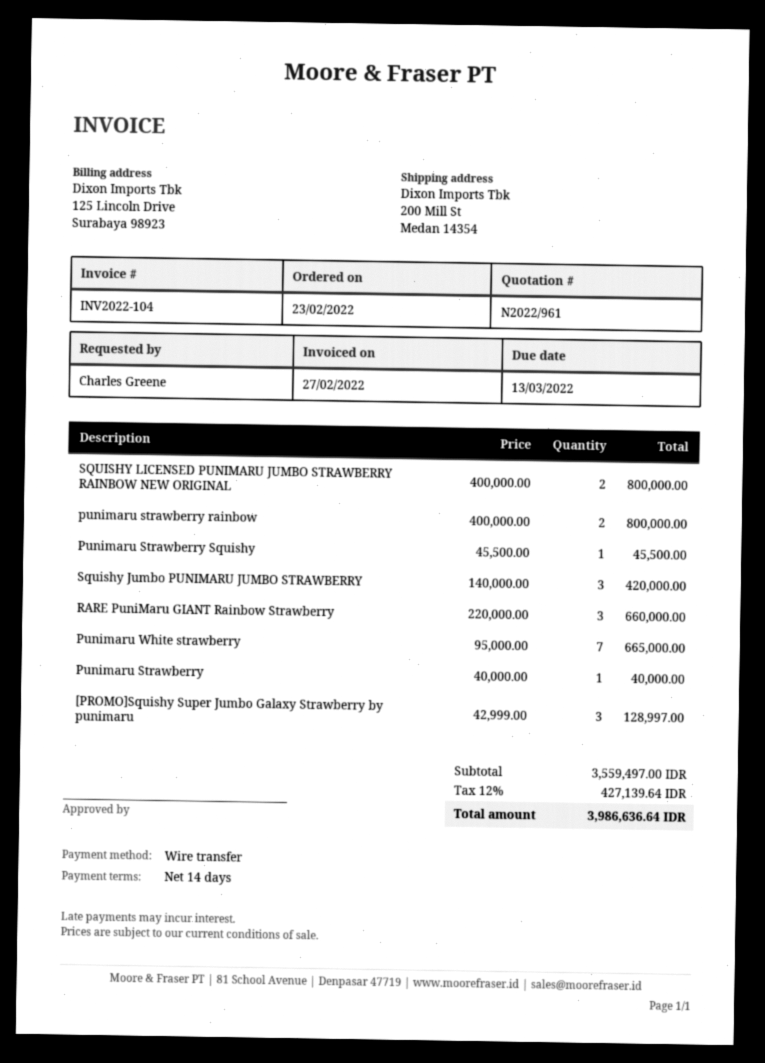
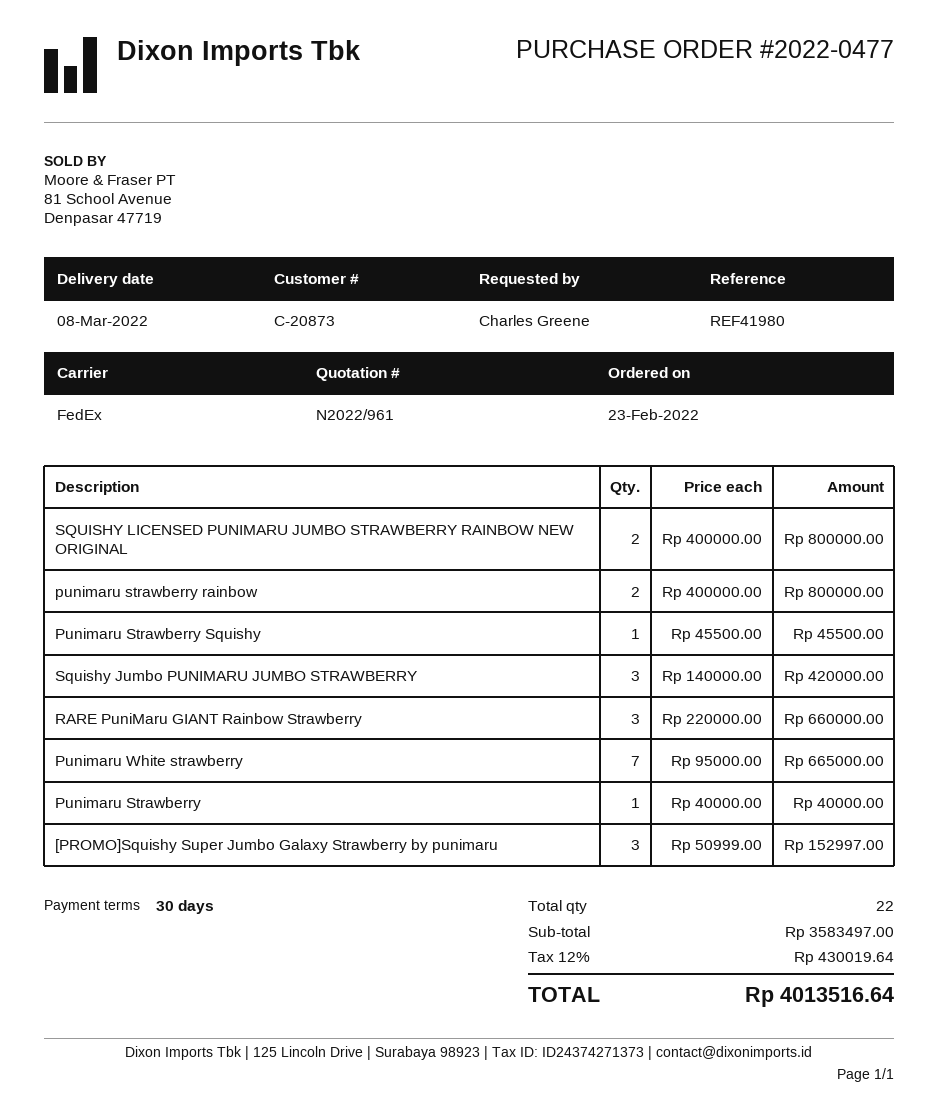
payment terms: 14 days -> 30 days
[PROMO]Squishy Super Jumbo Galaxy Strawberry by punimaru: 3 x 42999.00 = 128997.00 -> 3 x 50999.00 = 152997.00
subtotal: 3559497.00 -> 3583497.00
tax: 12% = 427139.64 -> 12% = 430019.64
total: 3986636.64 -> 4013516.64

